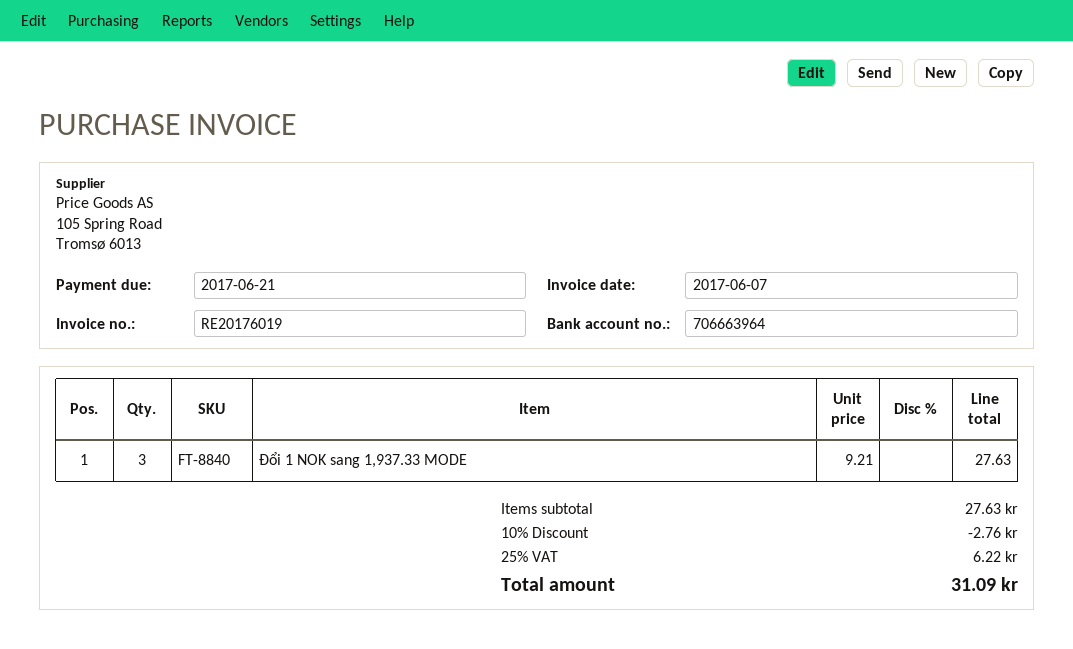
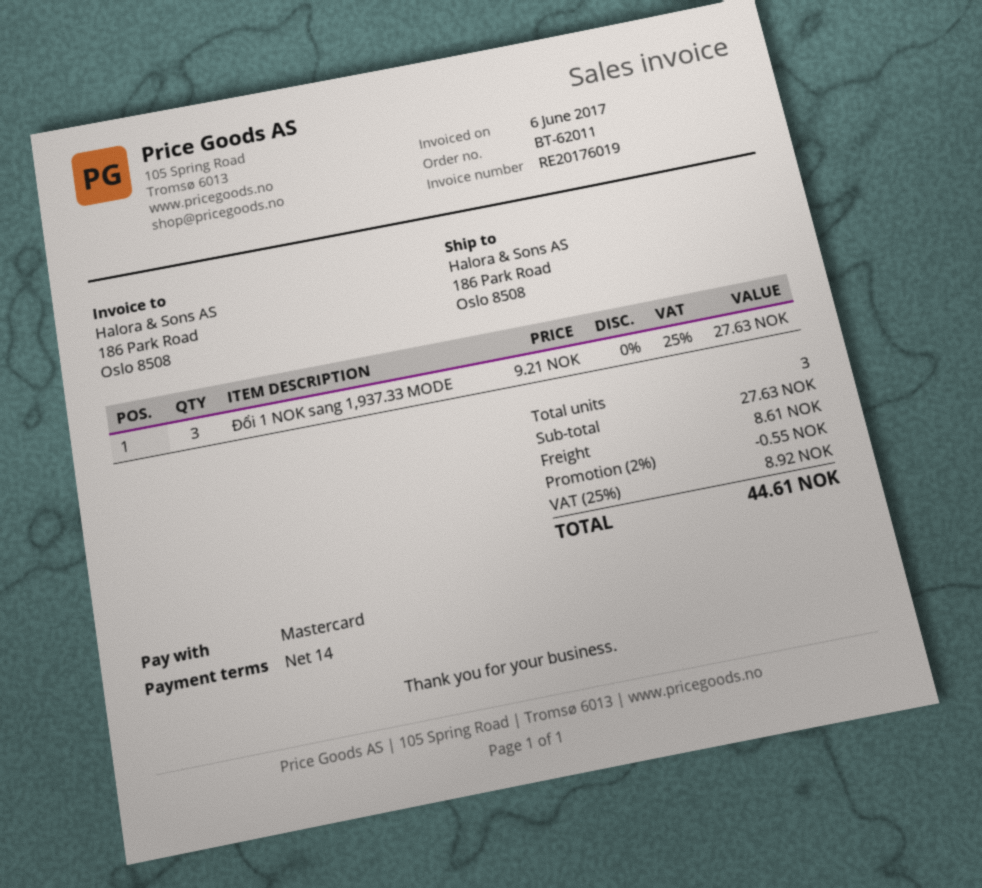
invoice date: 2017-06-07 -> 2017-06-06
discount: 10% = 2.76 -> 2% = 0.55
shipping: none -> 8.61
tax: 25% = 6.22 -> 25% = 8.92
total: 31.09 -> 44.61

